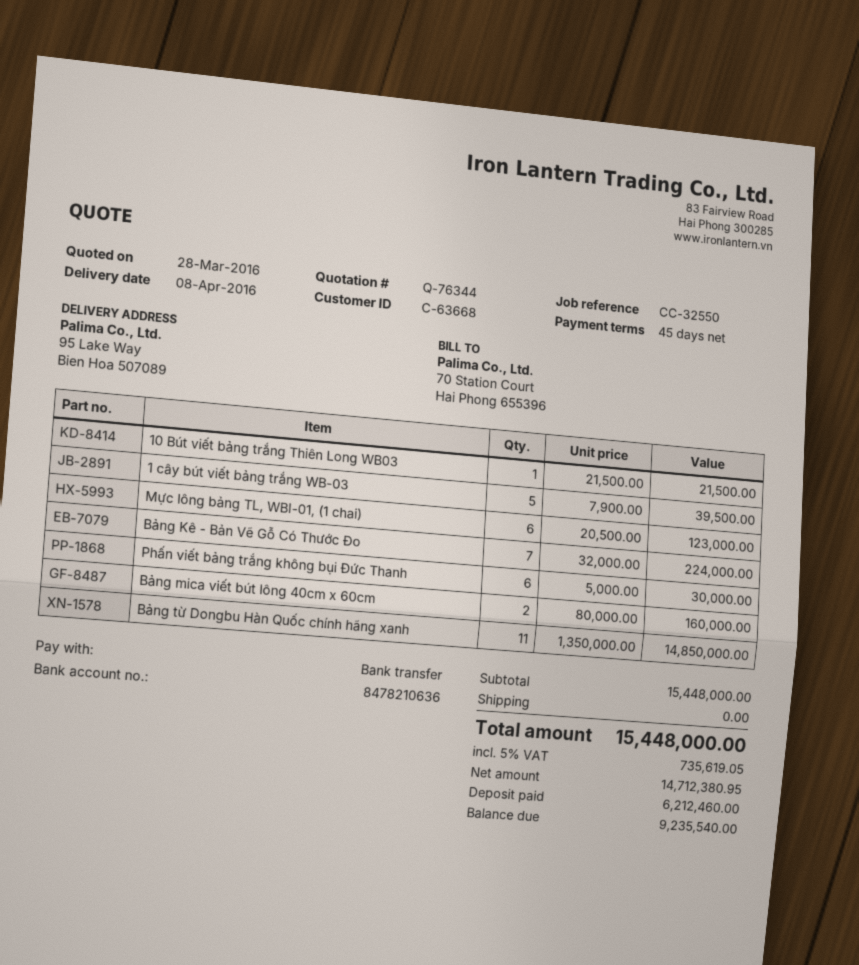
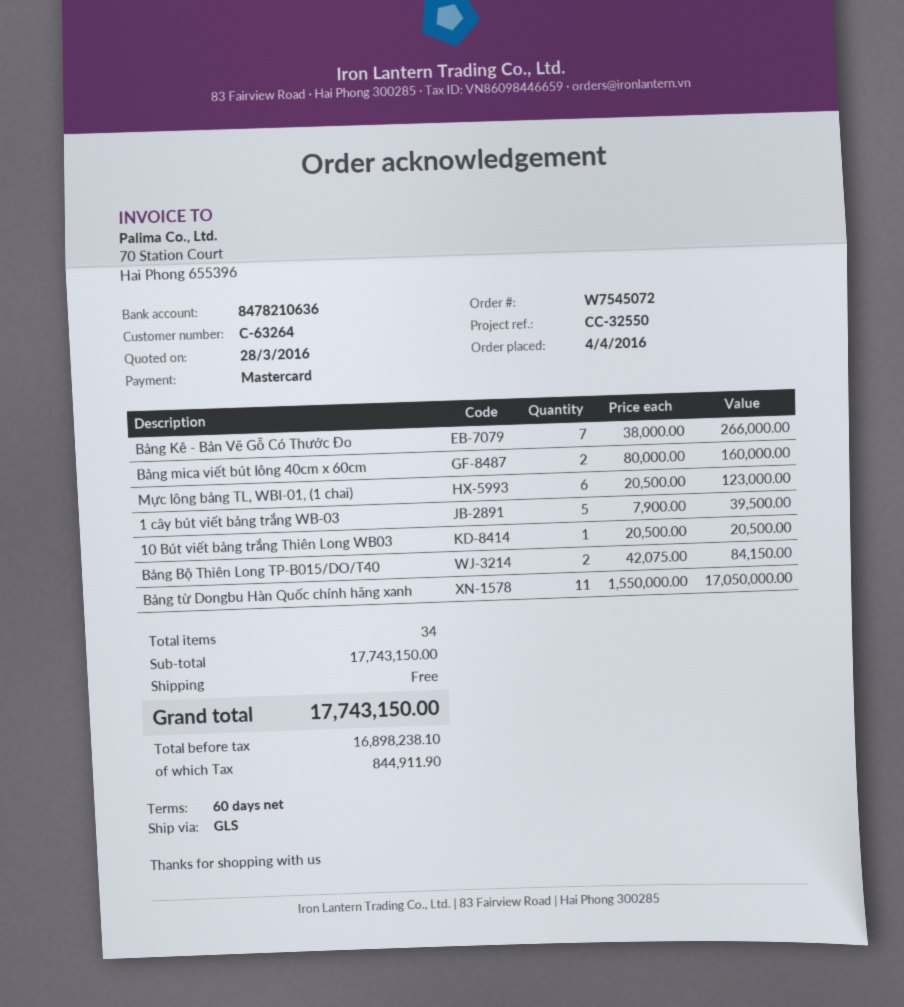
payment terms: 45 days -> 60 days
customer number: C-63668 -> C-63264
payment method: bank transfer -> Mastercard
10 Bút viết bảng trắng Thiên Long WB03: 1 x 21500.00 = 21500.00 -> 1 x 20500.00 = 20500.00
Bảng Kê - Bản Vẽ Gỗ Có Thước Đo: 7 x 32000.00 = 224000.00 -> 7 x 38000.00 = 266000.00
Phấn viết bảng trắng không bụi Đức Thanh: 6 x 5000.00 = 30000.00 -> none
Bảng từ Dongbu Hàn Quốc chính hãng xanh: 11 x 1350000.00 = 14850000.00 -> 11 x 1550000.00 = 17050000.00
Bảng Bộ Thiên Long TP-B015/DO/T40: none -> 2 x 42075.00 = 84150.00
subtotal: 15448000.00 -> 17743150.00
net: 14712380.95 -> 16898238.10
tax: 735619.05 -> 844911.90
total: 15448000.00 -> 17743150.00

